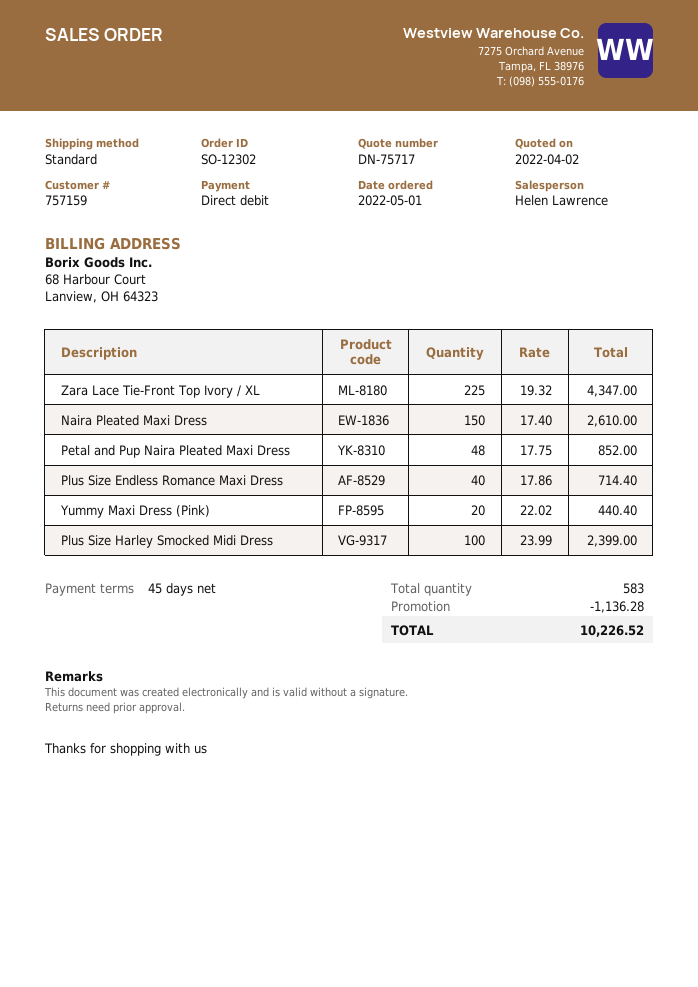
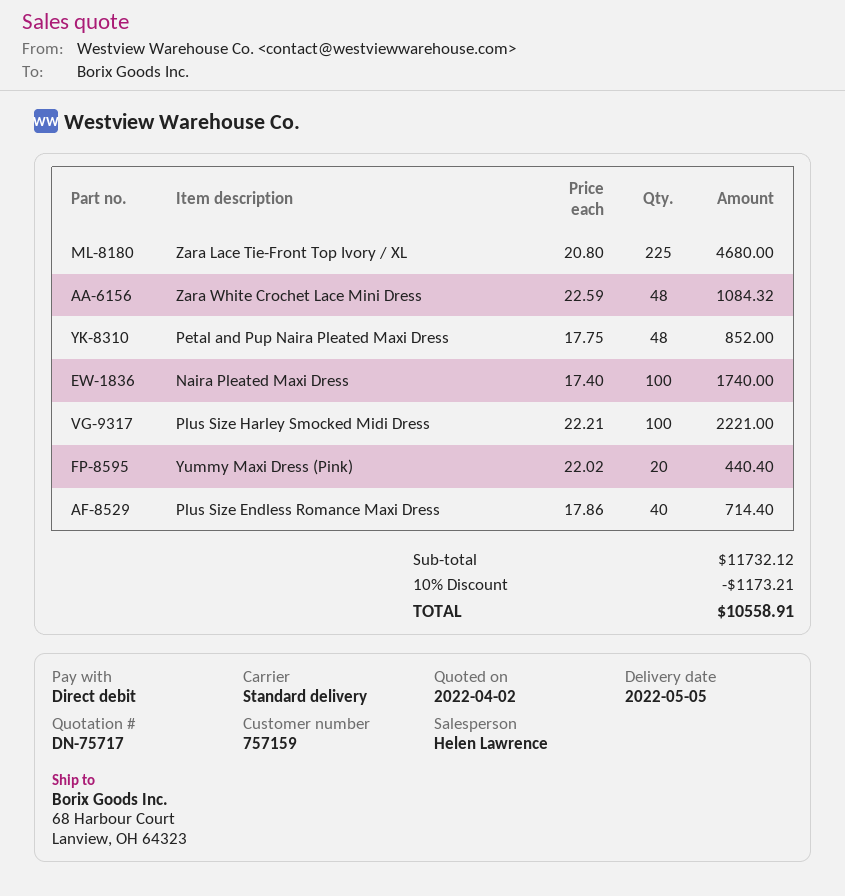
Zara Lace Tie-Front Top Ivory / XL: 225 x 19.32 = 4347.00 -> 225 x 20.80 = 4680.00
Naira Pleated Maxi Dress: 150 x 17.40 = 2610.00 -> 100 x 17.40 = 1740.00
Plus Size Harley Smocked Midi Dress: 100 x 23.99 = 2399.00 -> 100 x 22.21 = 2221.00
Zara White Crochet Lace Mini Dress: none -> 48 x 22.59 = 1084.32
discount: 1136.28 -> 1173.21
total: 10226.52 -> 10558.91

